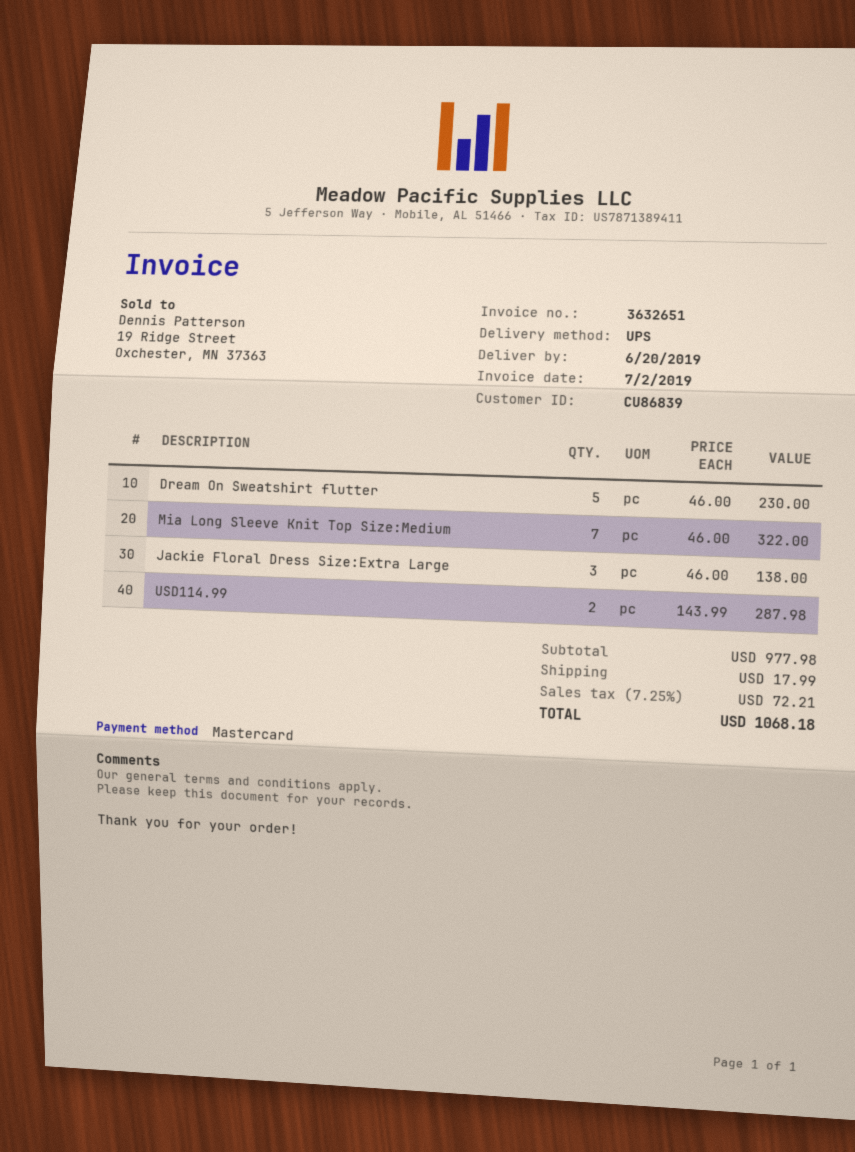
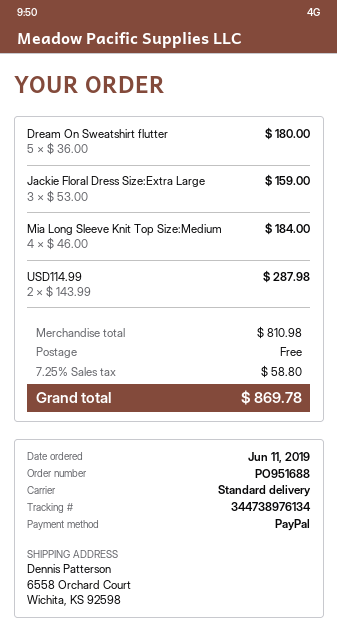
payment method: Mastercard -> PayPal
shipping method: UPS -> standard
Dream On Sweatshirt flutter: 5 x 46.00 = 230.00 -> 5 x 36.00 = 180.00
Mia Long Sleeve Knit Top Size:Medium: 7 x 46.00 = 322.00 -> 4 x 46.00 = 184.00
Jackie Floral Dress Size:Extra Large: 3 x 46.00 = 138.00 -> 3 x 53.00 = 159.00
subtotal: 977.98 -> 810.98
shipping: 17.99 -> 0.00
tax: 7.25% = 72.21 -> 7.25% = 58.80
total: 1068.18 -> 869.78

